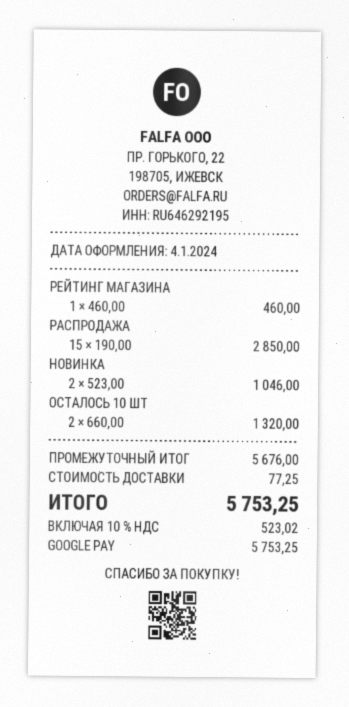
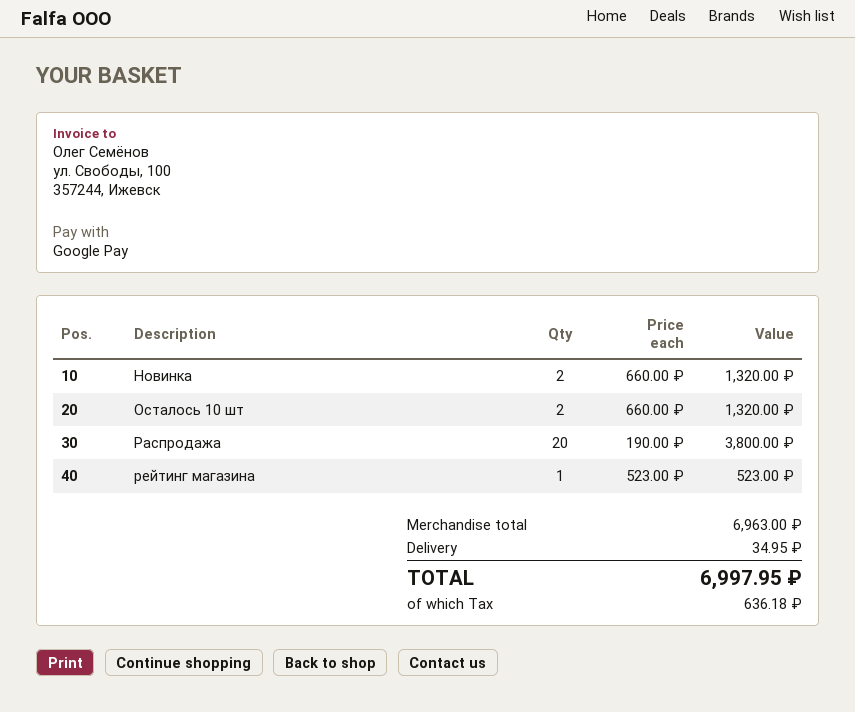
РЕЙТИНГ МАГАЗИНА: 1 x 460.00 = 460.00 -> 1 x 523.00 = 523.00
РАСПРОДАЖА: 15 x 190.00 = 2850.00 -> 20 x 190.00 = 3800.00
НОВИНКА: 2 x 523.00 = 1046.00 -> 2 x 660.00 = 1320.00
subtotal: 5676.00 -> 6963.00
shipping: 77.25 -> 34.95
tax: 523.02 -> 636.18
total: 5753.25 -> 6997.95

